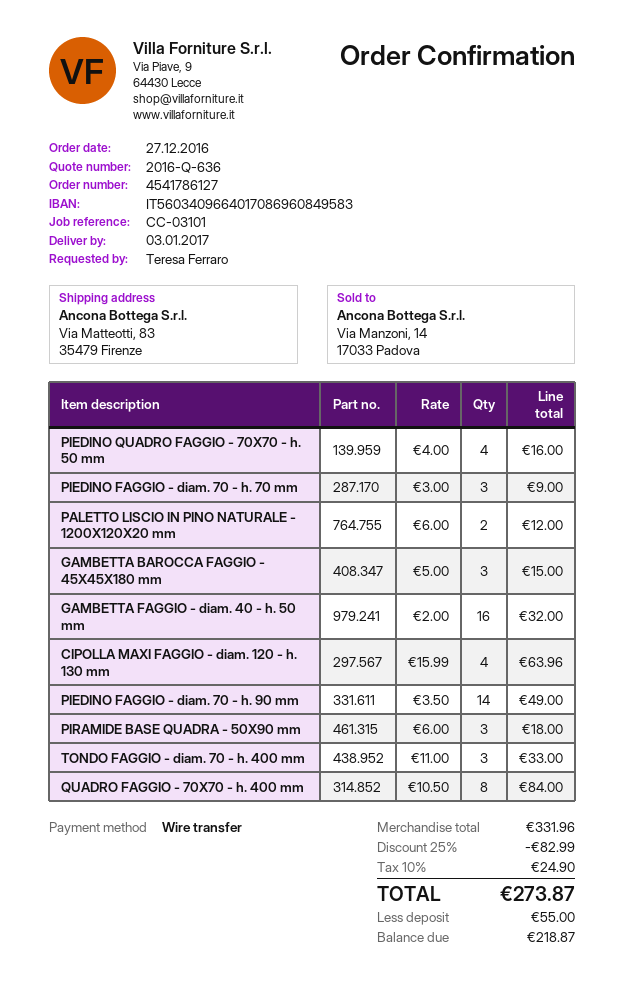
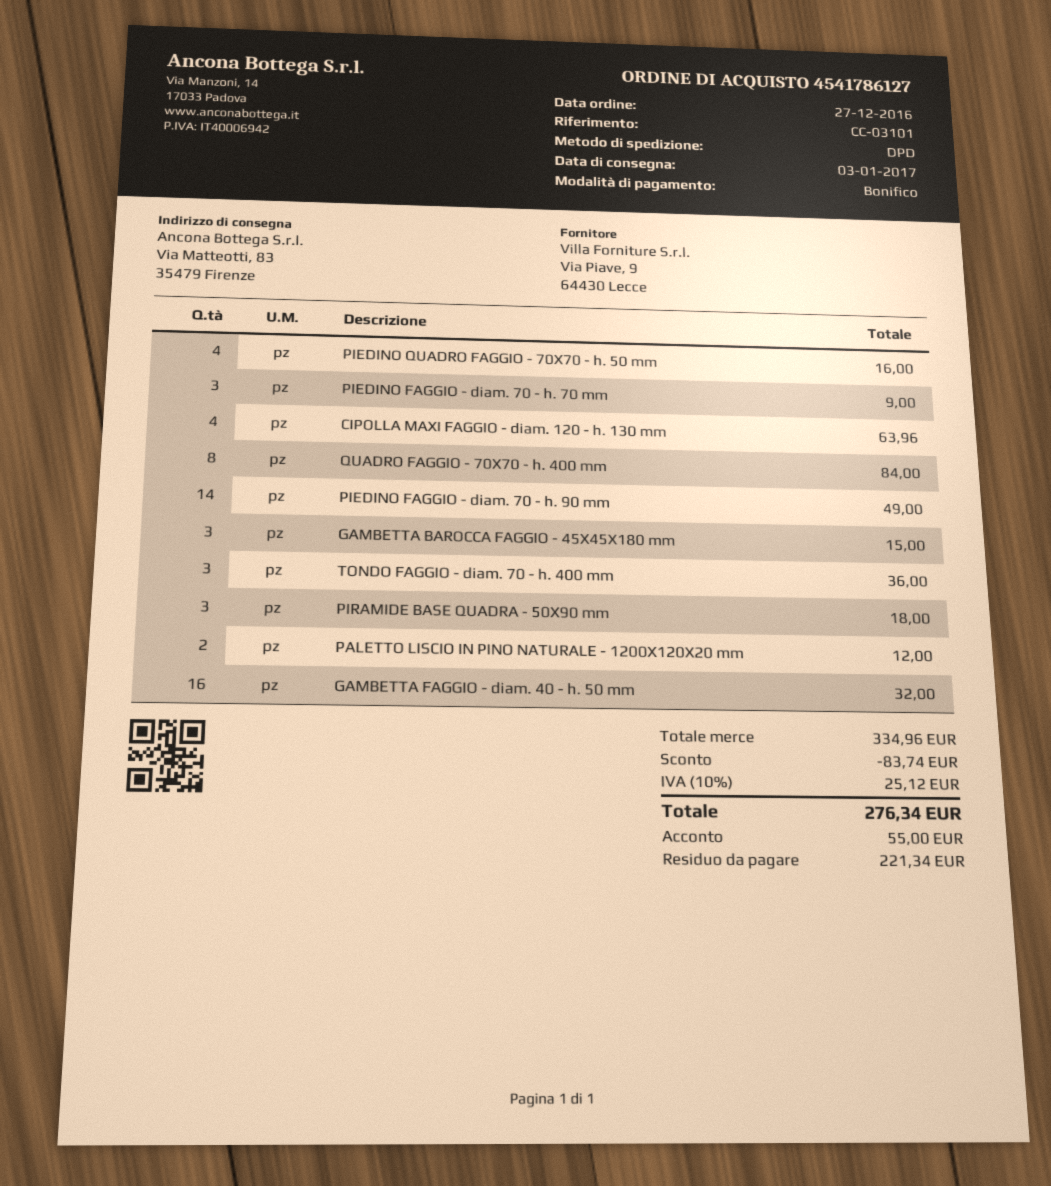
TONDO FAGGIO - diam. 70 - h. 400 mm: 3 for 33.00 -> 3 for 36.00
subtotal: 331.96 -> 334.96
discount: 82.99 -> 83.74
tax: 10% = 24.90 -> 10% = 25.12
total: 273.87 -> 276.34
balance: 218.87 -> 221.34

